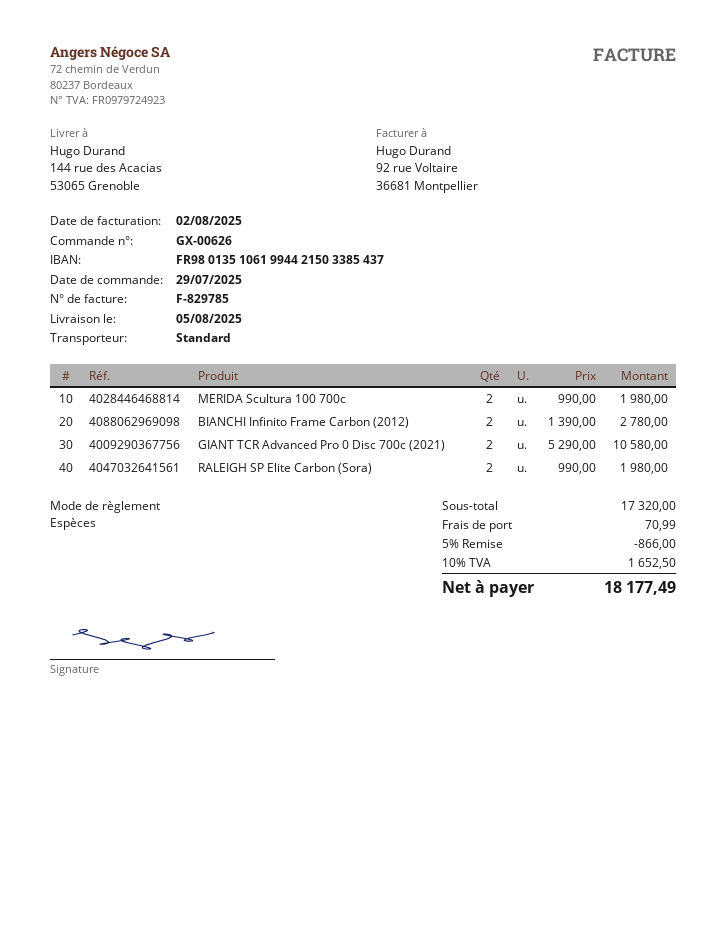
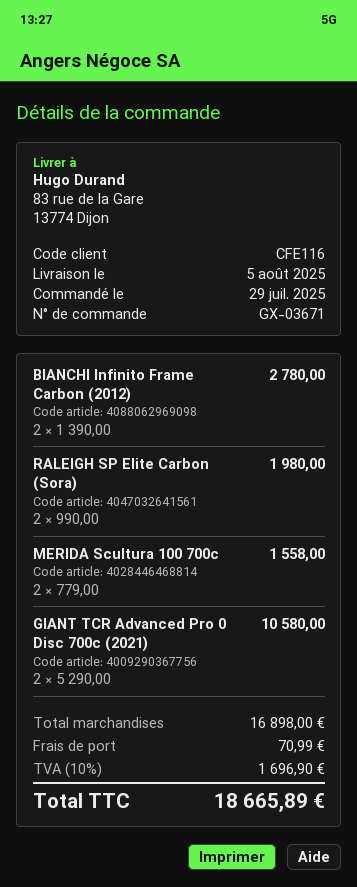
order number: GX-00626 -> GX-03671
ship to: 144 rue des Acacias, 53065 Grenoble -> 83 rue de la Gare, 13774 Dijon
MERIDA Scultura 100 700c: 2 x 990.00 = 1980.00 -> 2 x 779.00 = 1558.00
subtotal: 17320.00 -> 16898.00
discount: 5% = 866.00 -> none
tax: 10% = 1652.50 -> 10% = 1696.90
total: 18177.49 -> 18665.89

